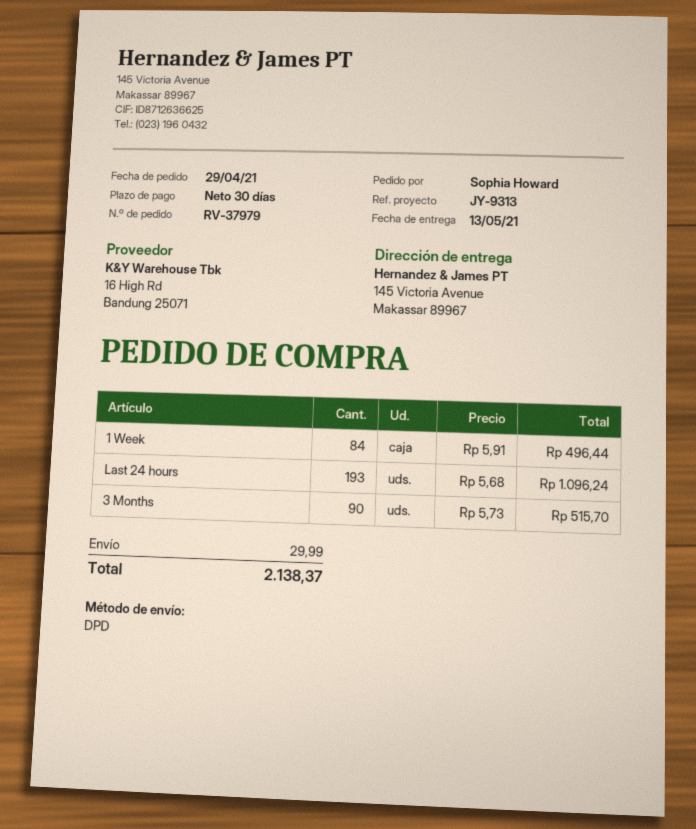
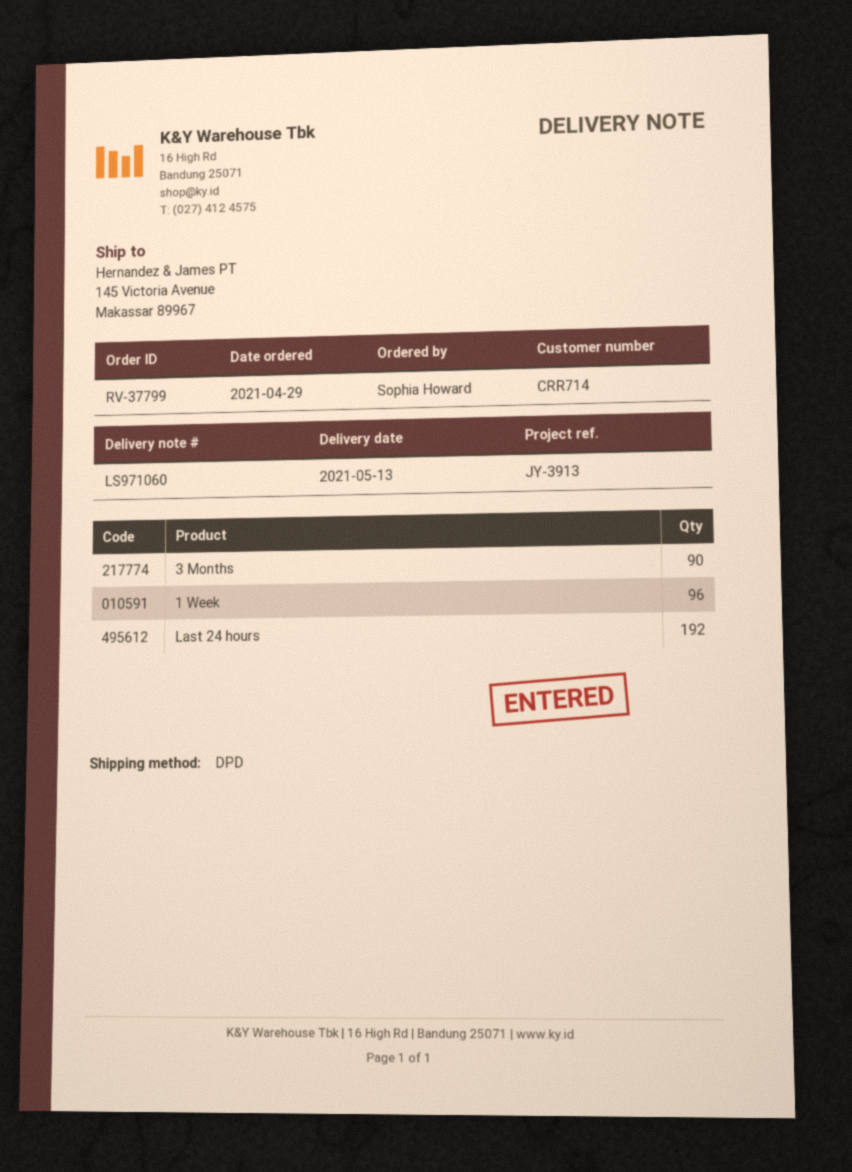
order number: RV-37979 -> RV-37799
reference: JY-9313 -> JY-3913
1 Week: 84 -> 96
Last 24 hours: 193 -> 192

